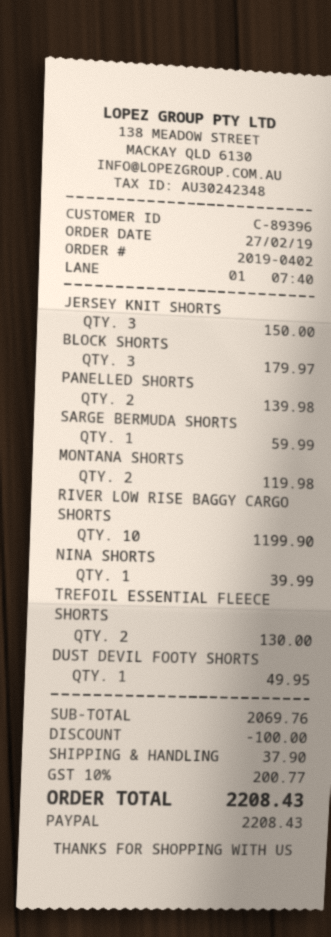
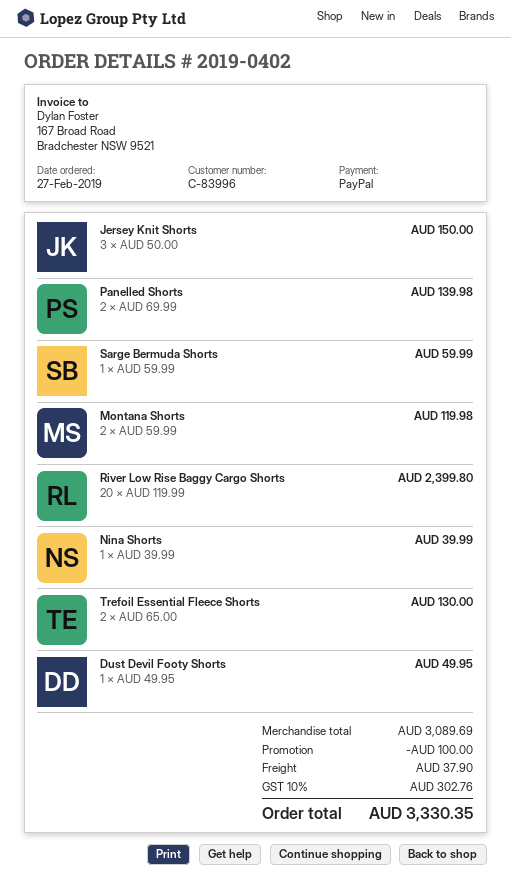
customer number: C-89396 -> C-83996
BLOCK SHORTS: 3 for 179.97 -> none
RIVER LOW RISE BAGGY CARGO SHORTS: 10 for 1199.90 -> 20 for 2399.80
subtotal: 2069.76 -> 3089.69
tax: 10% = 200.77 -> 10% = 302.76
total: 2208.43 -> 3330.35

